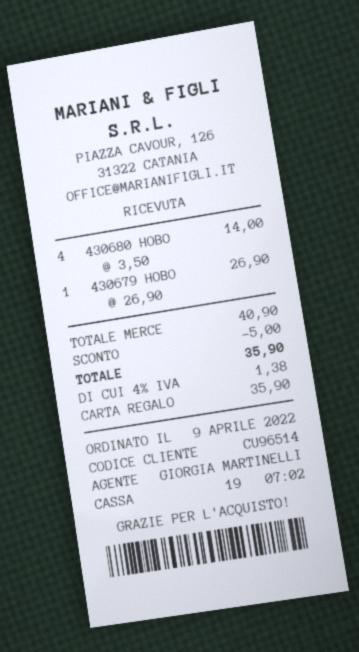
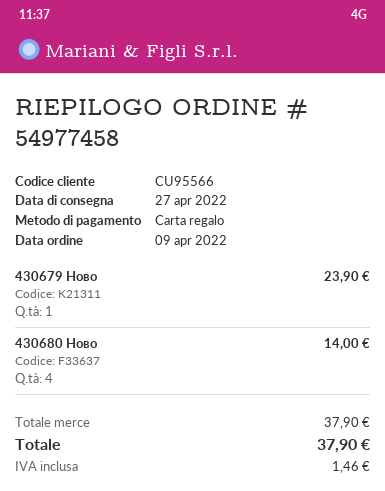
customer number: CU96514 -> CU95566
430679 НОВО: 1 for 26.90 -> 1 for 23.90
subtotal: 40.90 -> 37.90
discount: 5.00 -> none
tax: 1.38 -> 1.46
total: 35.90 -> 37.90

